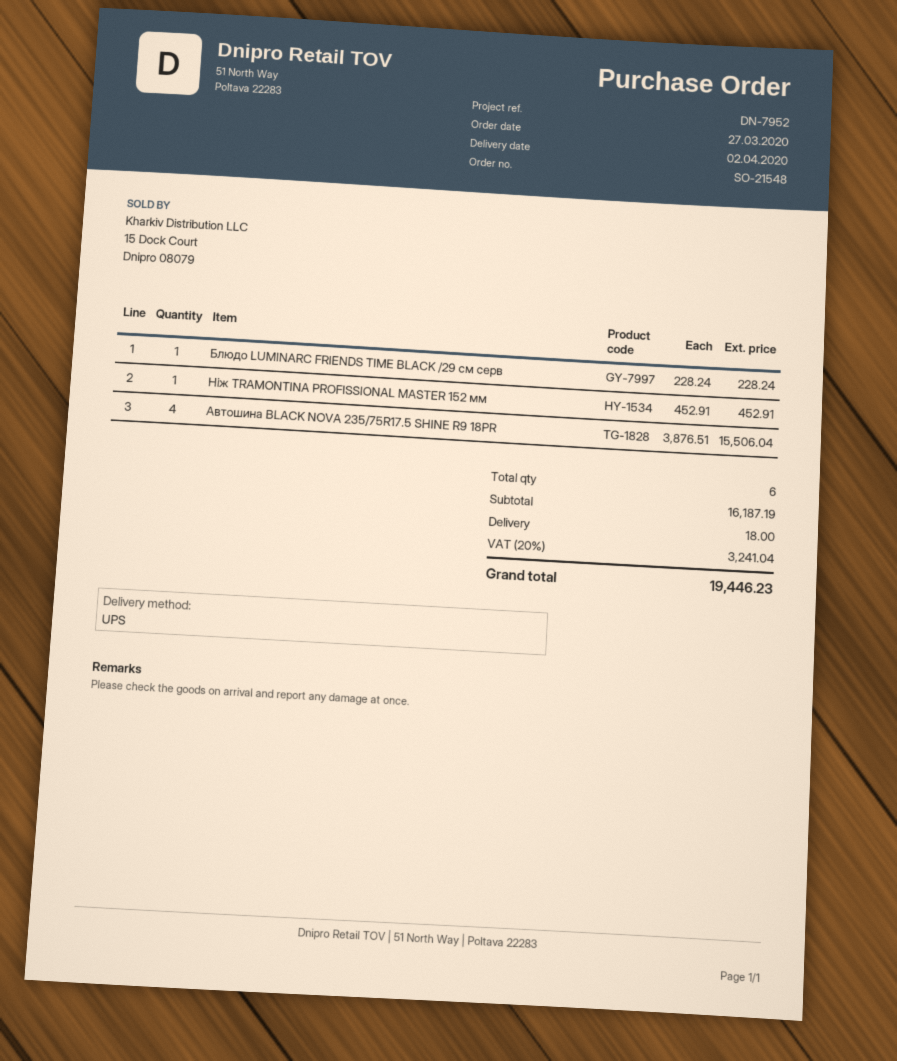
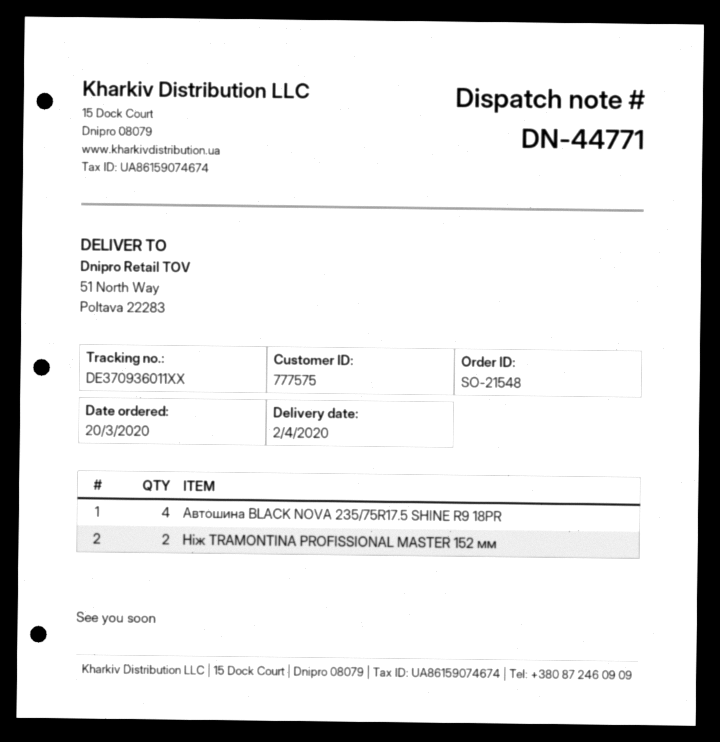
order date: 2020-03-27 -> 2020-03-20
Блюдо LUMINARC FRIENDS TIME BLACK /29 см серв: 1 -> none
Ніж TRAMONTINA PROFISSIONAL MASTER 152 мм: 1 -> 2

